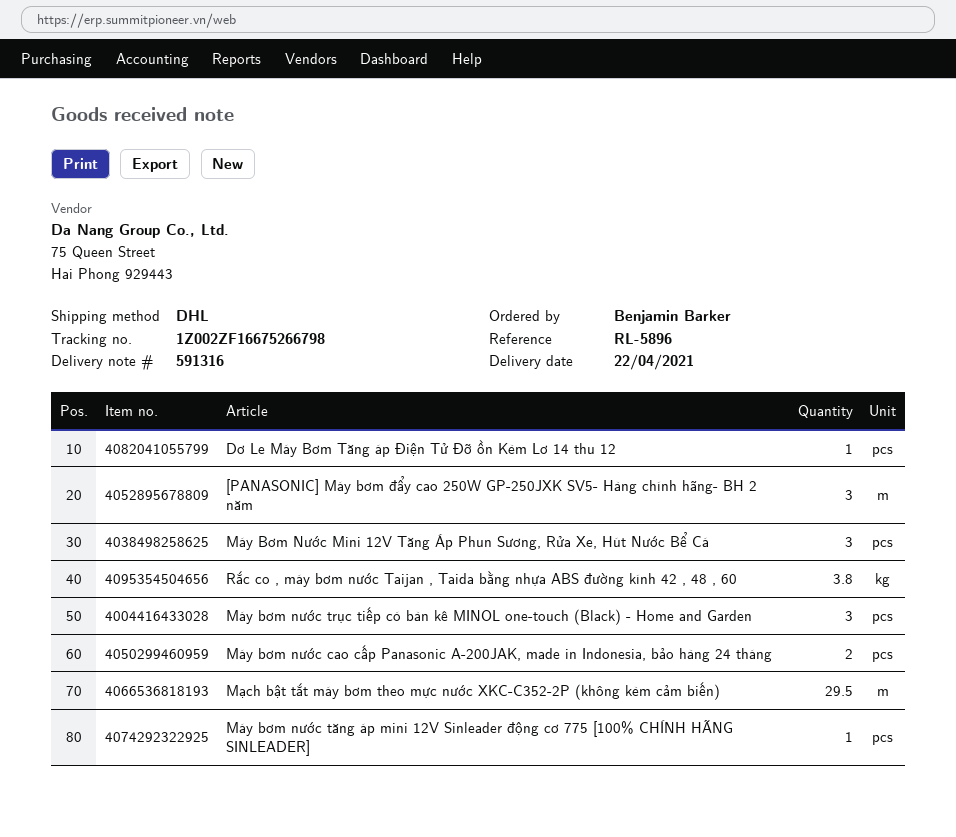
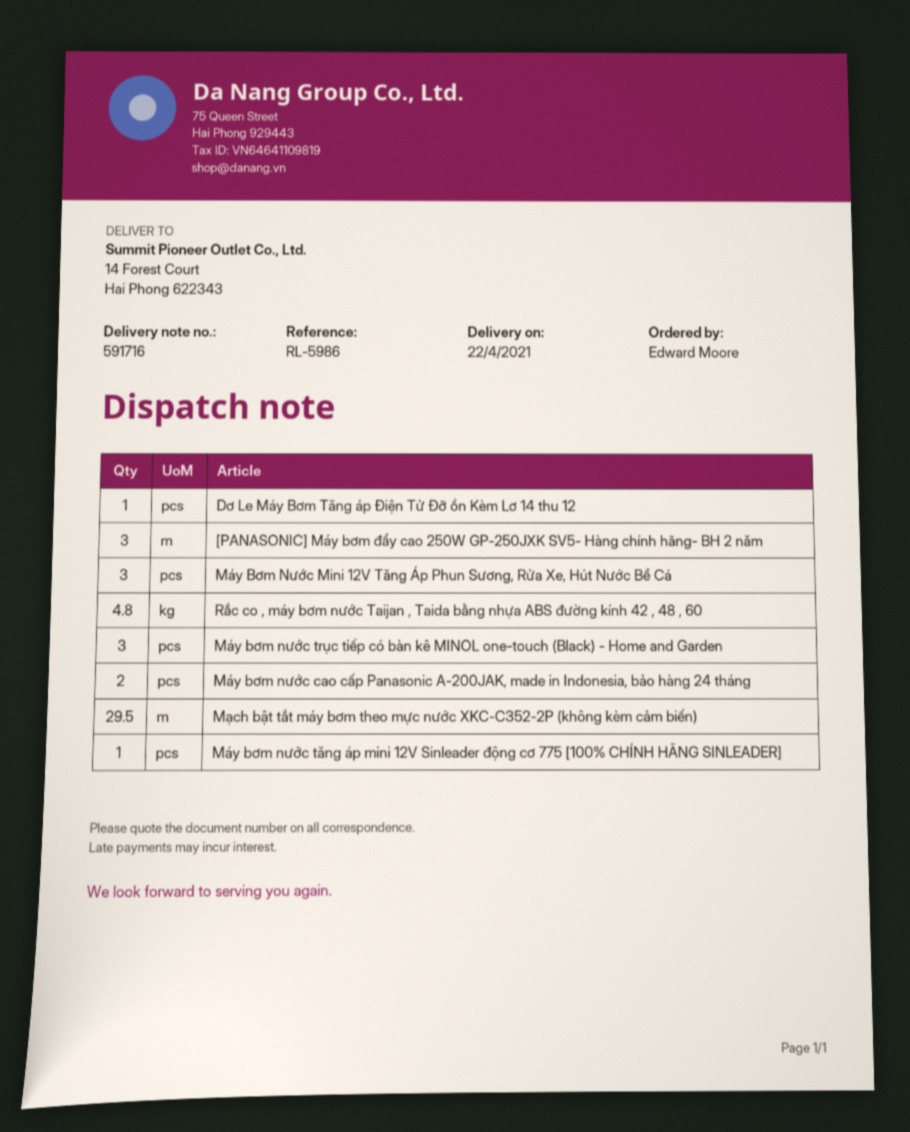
delivery note number: 591316 -> 591716
reference: RL-5896 -> RL-5986
ordered by: Benjamin Barker -> Edward Moore
Rắc co , máy bơm nước Taijan , Taida bằng nhựa ABS đường kính 42 , 48 , 60: 3.8 -> 4.8

